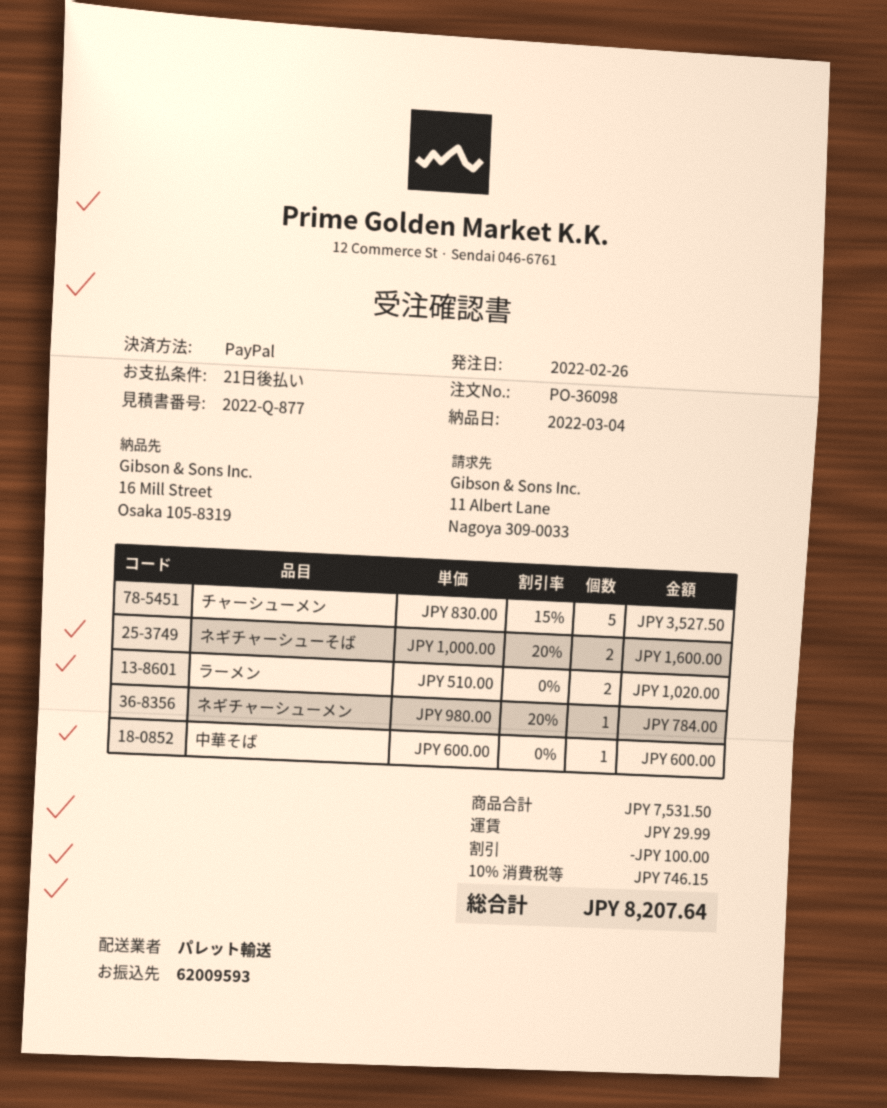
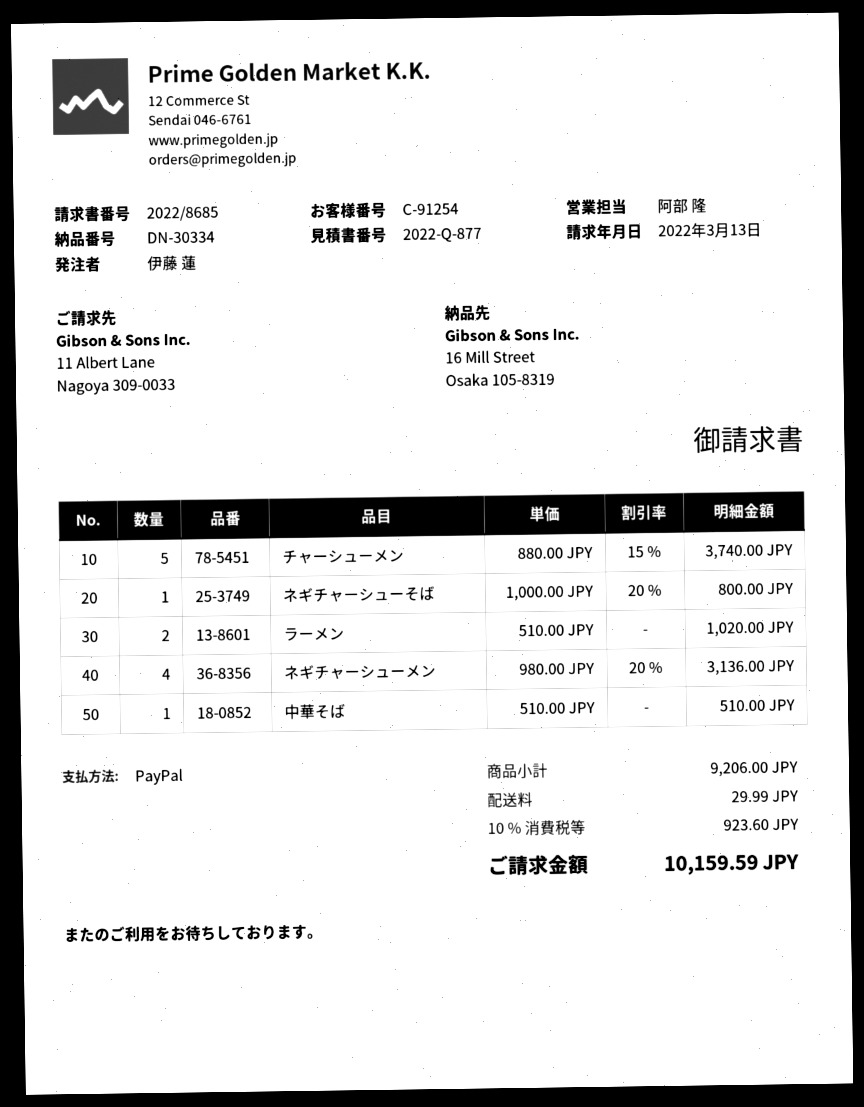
チャーシューメン: 5 x 830.00 - 15% = 3527.50 -> 5 x 880.00 - 15% = 3740.00
ネギチャーシューそば: 2 x 1000.00 - 20% = 1600.00 -> 1 x 1000.00 - 20% = 800.00
ネギチャーシューメン: 1 x 980.00 - 20% = 784.00 -> 4 x 980.00 - 20% = 3136.00
中華そば: 1 x 600.00 = 600.00 -> 1 x 510.00 = 510.00
subtotal: 7531.50 -> 9206.00
discount: 100.00 -> none
tax: 10% = 746.15 -> 10% = 923.60
total: 8207.64 -> 10159.59

